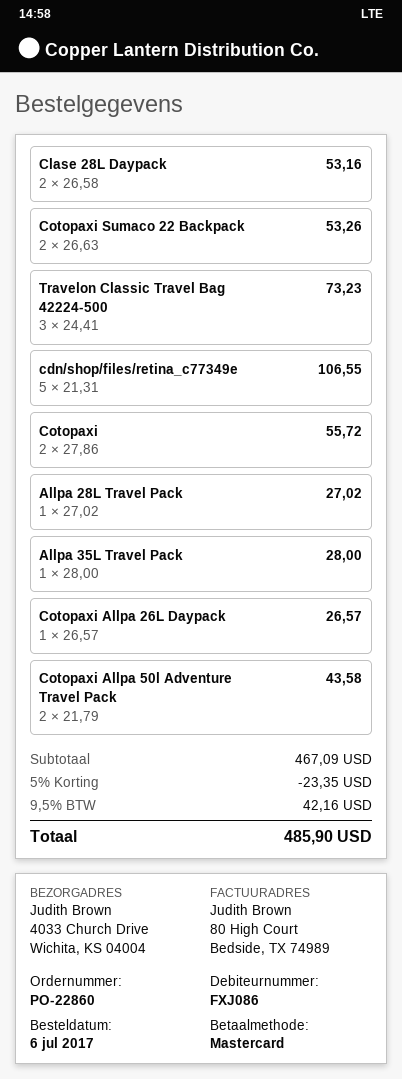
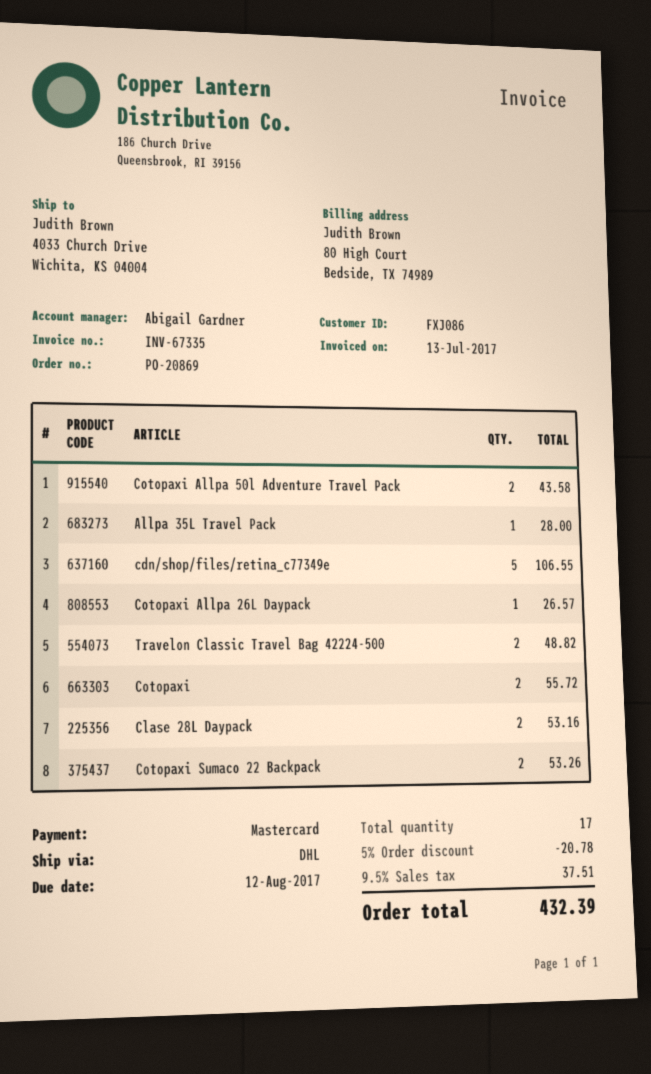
order number: PO-22860 -> PO-20869
Travelon Classic Travel Bag 42224-500: 3 for 73.23 -> 2 for 48.82
Allpa 28L Travel Pack: 1 for 27.02 -> none
discount: 5% = 23.35 -> 5% = 20.78
tax: 9.5% = 42.16 -> 9.5% = 37.51
total: 485.90 -> 432.39

